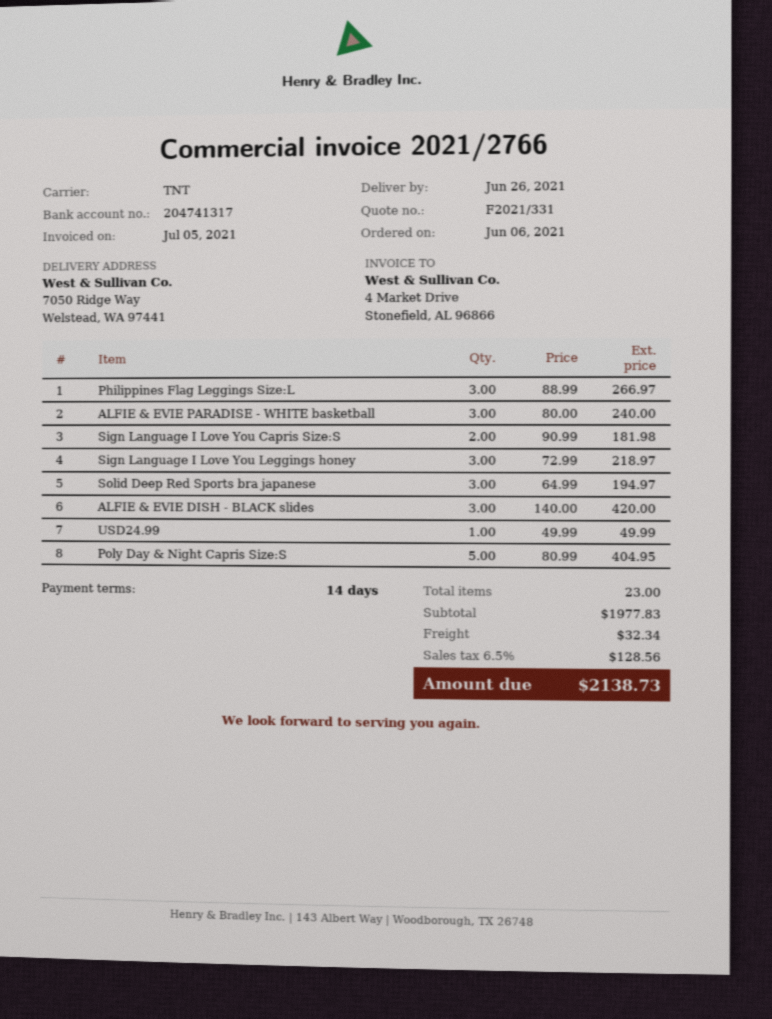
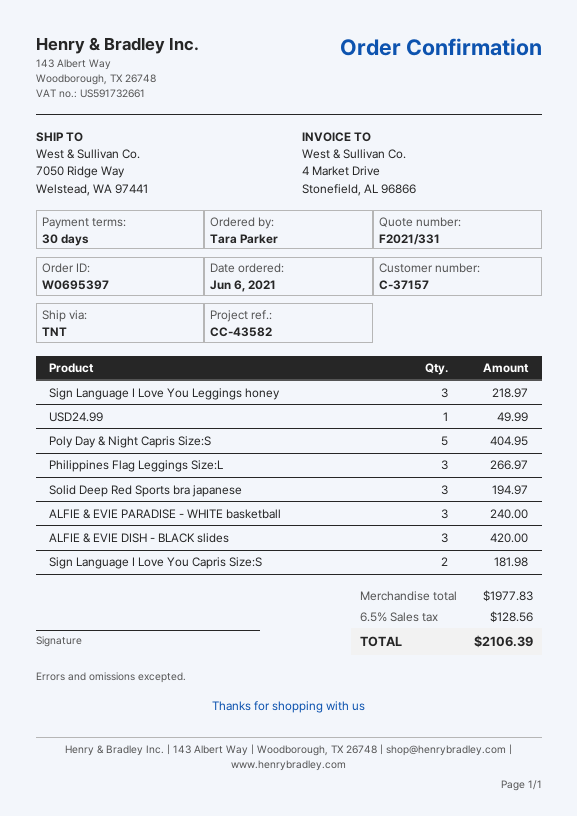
payment terms: 14 days -> 30 days
shipping: 32.34 -> none
total: 2138.73 -> 2106.39

